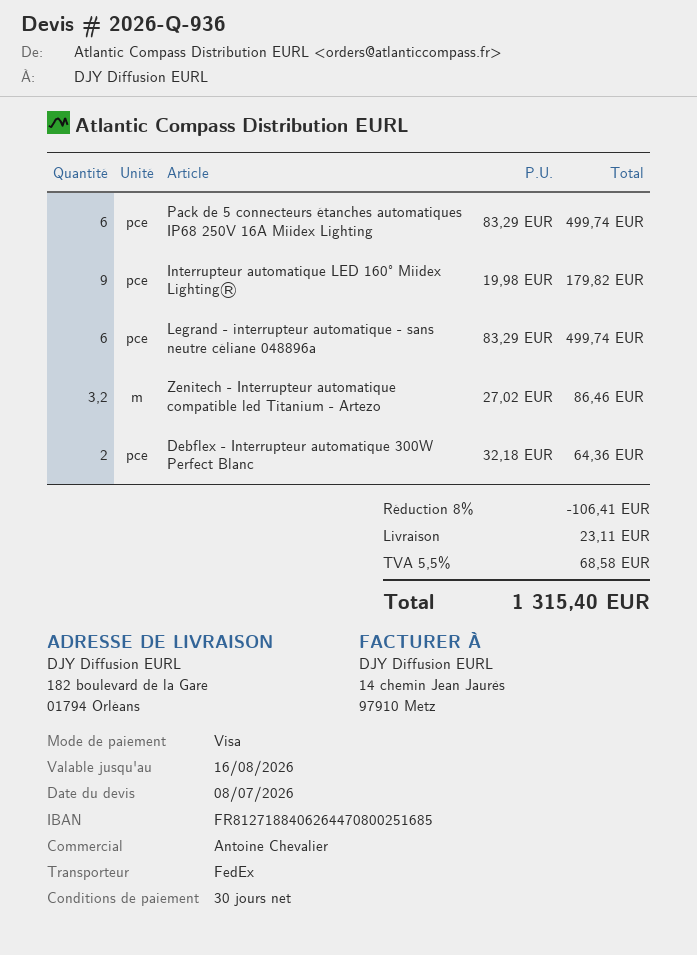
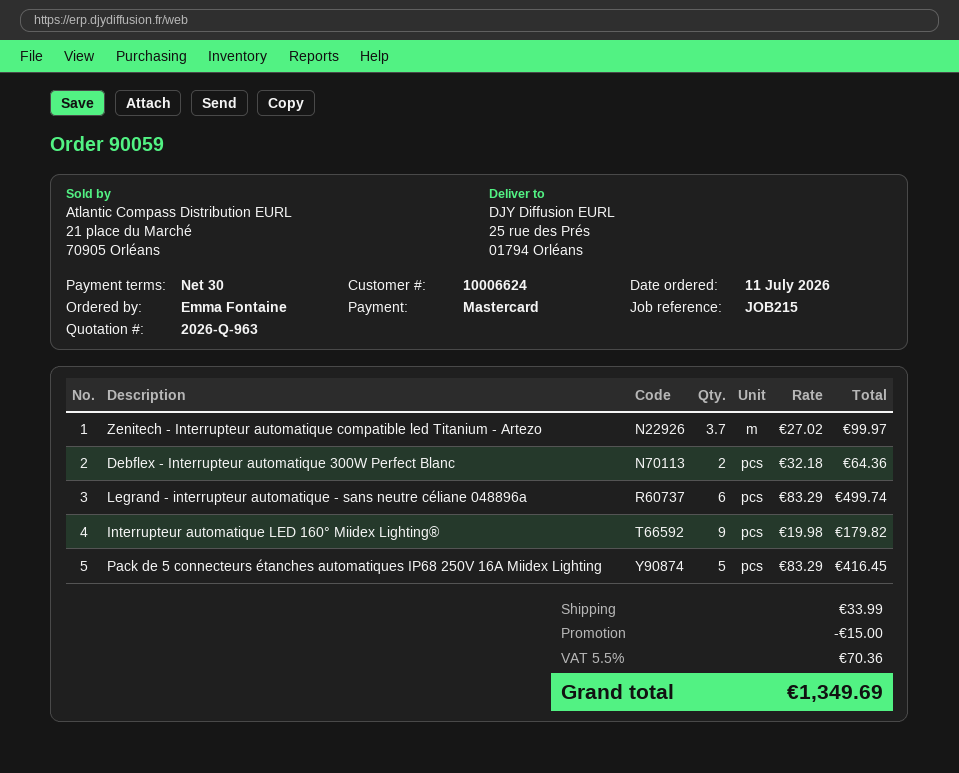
quote number: 2026-Q-936 -> 2026-Q-963
payment method: Visa -> Mastercard
ship to: 182 boulevard de la Gare, 01794 Orléans -> 25 rue des Prés, 01794 Orléans
Pack de 5 connecteurs étanches automatiques IP68 250V 16A Miidex Lighting: 6 x 83.29 = 499.74 -> 5 x 83.29 = 416.45
Zenitech - Interrupteur automatique compatible led Titanium - Artezo: 3.2 x 27.02 = 86.46 -> 3.7 x 27.02 = 99.97
discount: 106.41 -> 15.00
shipping: 23.11 -> 33.99
tax: 5.5% = 68.58 -> 5.5% = 70.36
total: 1315.40 -> 1349.69

